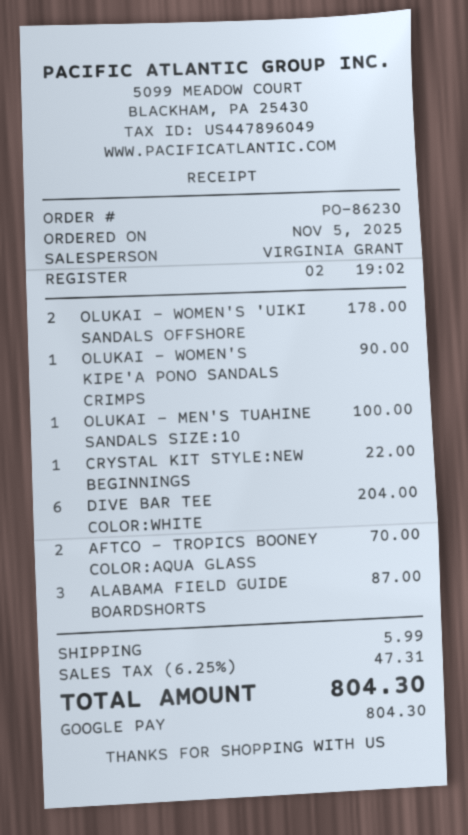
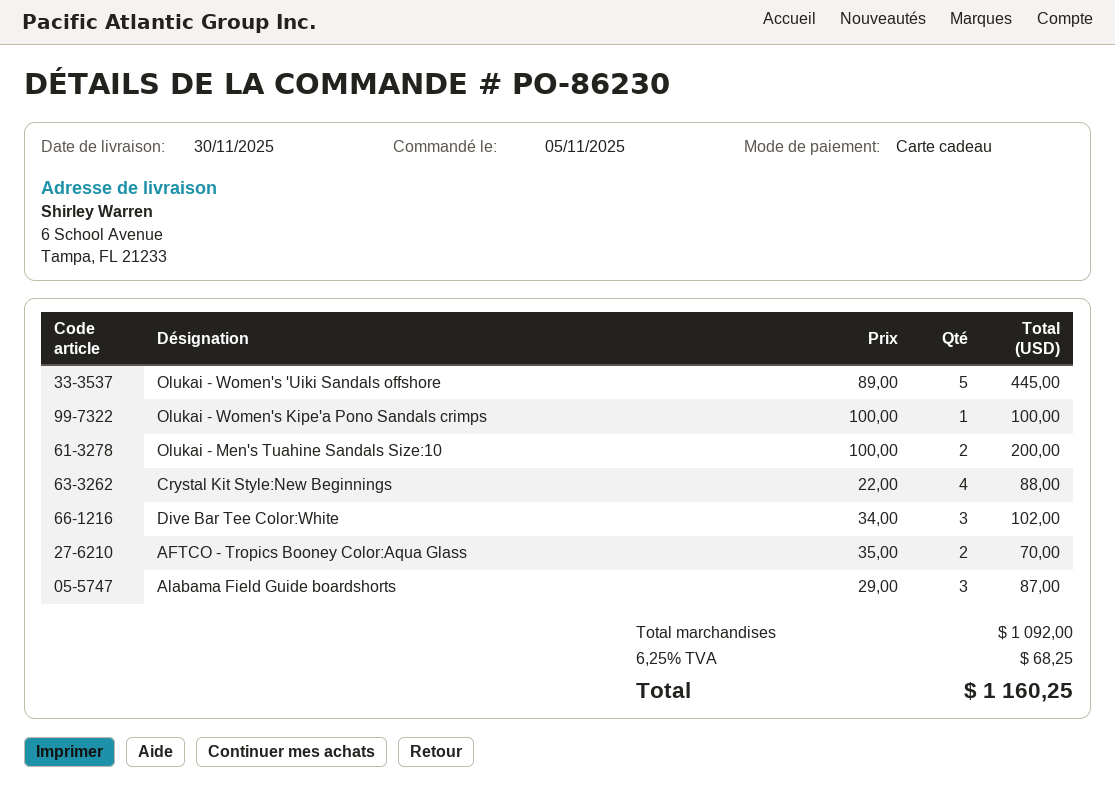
payment method: Google Pay -> gift card
OLUKAI - WOMEN'S 'UIKI SANDALS OFFSHORE: 2 for 178.00 -> 5 for 445.00
OLUKAI - WOMEN'S KIPE'A PONO SANDALS CRIMPS: 1 for 90.00 -> 1 for 100.00
OLUKAI - MEN'S TUAHINE SANDALS SIZE:10: 1 for 100.00 -> 2 for 200.00
CRYSTAL KIT STYLE:NEW BEGINNINGS: 1 for 22.00 -> 4 for 88.00
DIVE BAR TEE COLOR:WHITE: 6 for 204.00 -> 3 for 102.00
shipping: 5.99 -> none
tax: 6.25% = 47.31 -> 6.25% = 68.25
total: 804.30 -> 1160.25

